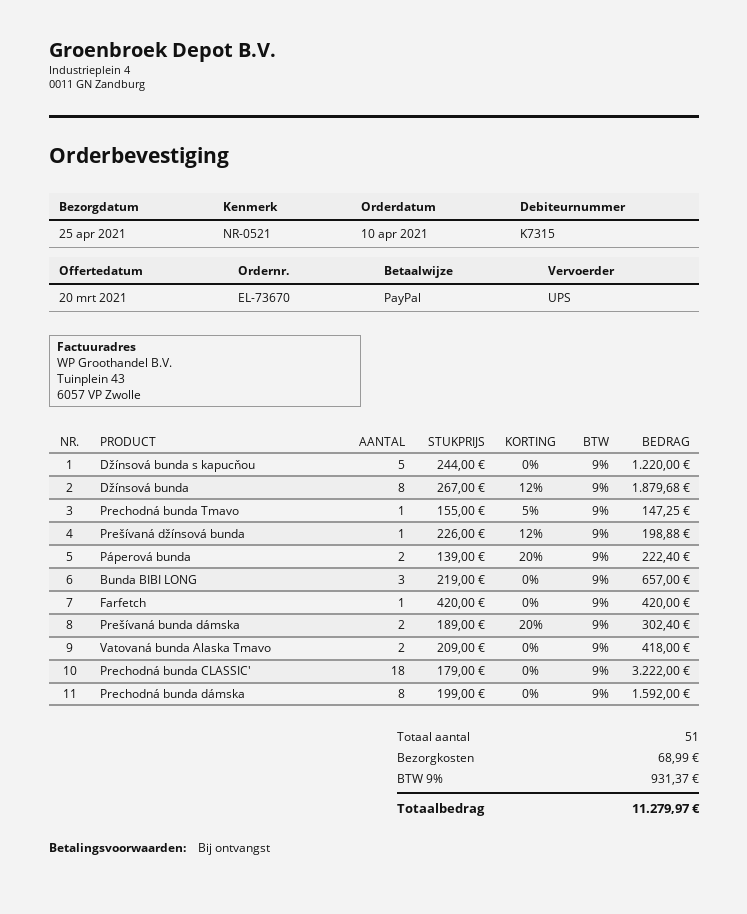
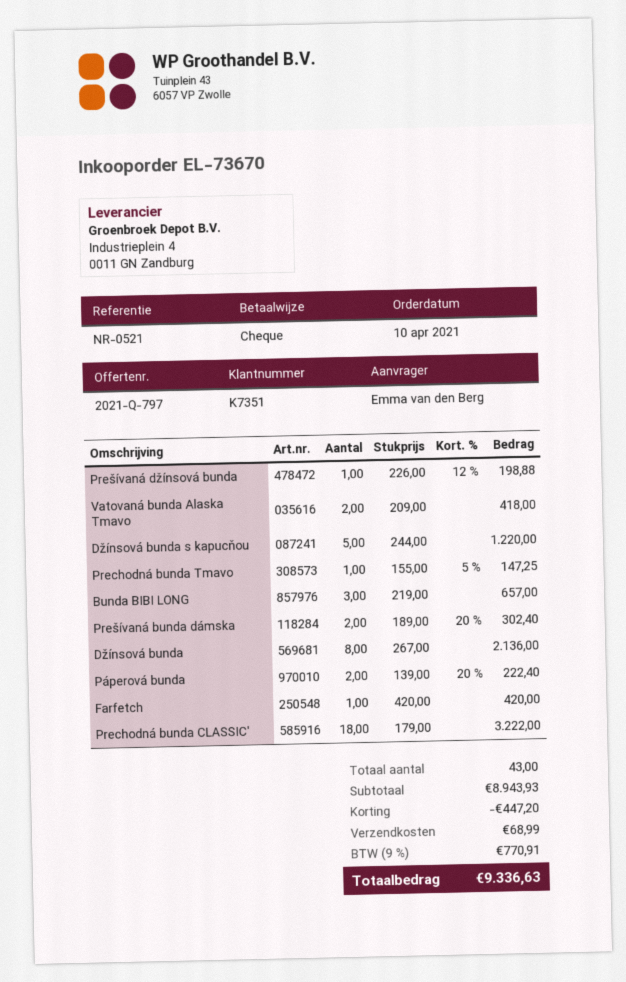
customer number: K7315 -> K7351
payment method: PayPal -> cheque
Džínsová bunda: 8 x 267.00 - 12% = 1879.68 -> 8 x 267.00 = 2136.00
Prechodná bunda dámska: 8 x 199.00 = 1592.00 -> none
total quantity: 51 -> 43
discount: none -> 447.20
tax: 9% = 931.37 -> 9% = 770.91
total: 11279.97 -> 9336.63

